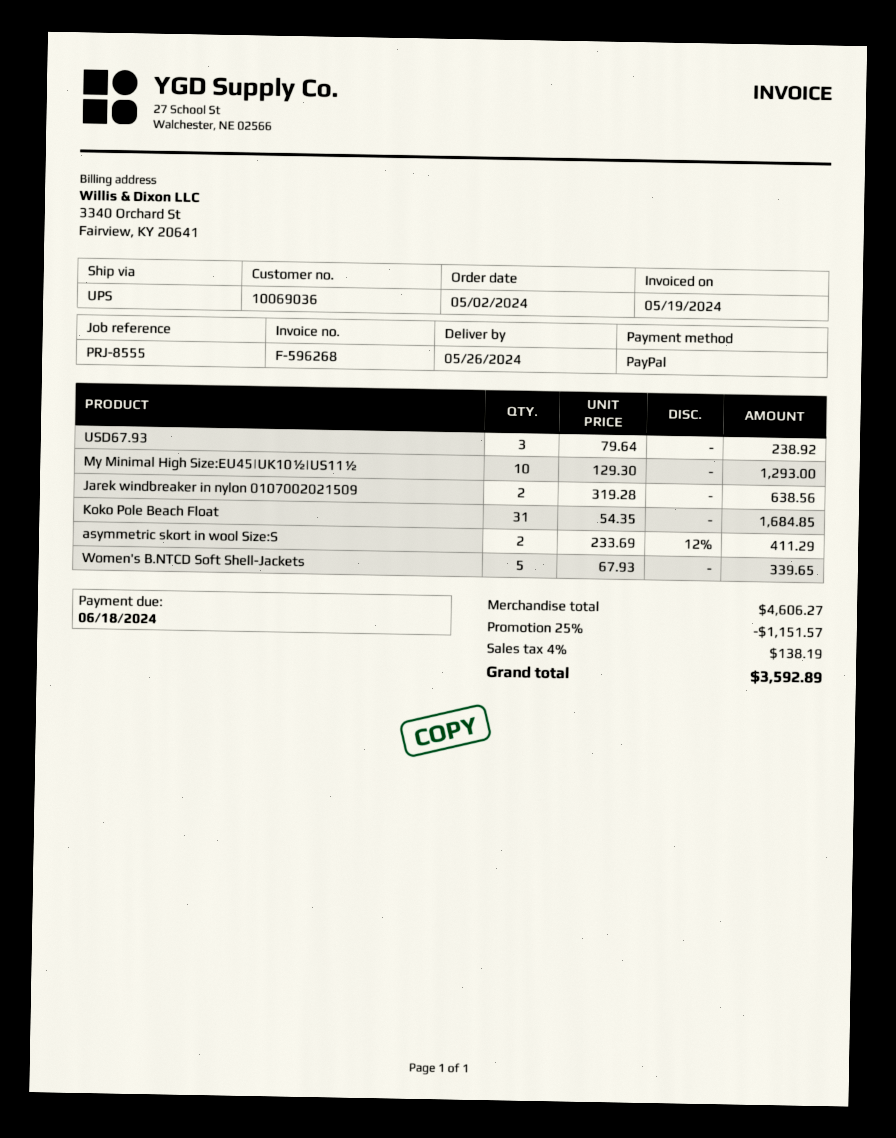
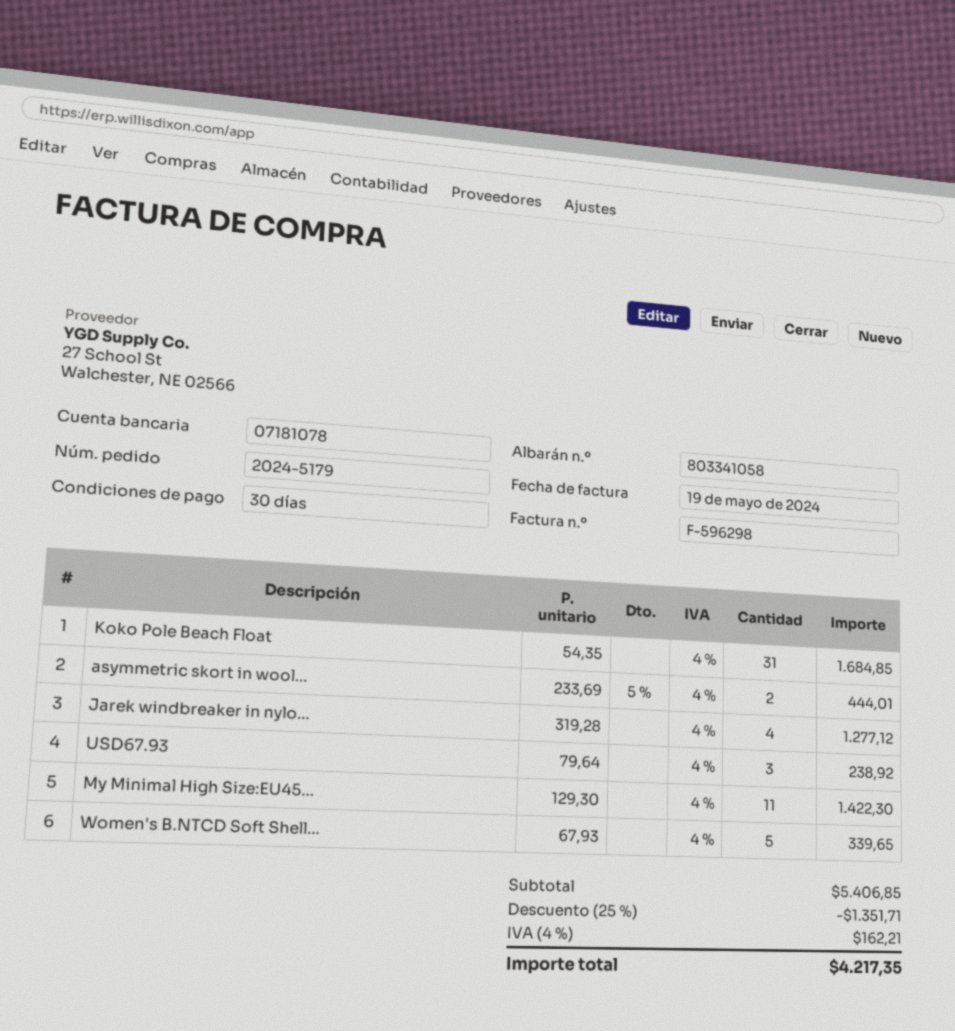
invoice number: F-596268 -> F-596298
My Minimal High Size:EU45|UK10½|US11½: 10 x 129.30 = 1293.00 -> 11 x 129.30 = 1422.30
Jarek windbreaker in nylon 0107002021509: 2 x 319.28 = 638.56 -> 4 x 319.28 = 1277.12
asymmetric skort in wool Size:S: 2 x 233.69 - 12% = 411.29 -> 2 x 233.69 - 5% = 444.01
subtotal: 4606.27 -> 5406.85
discount: 25% = 1151.57 -> 25% = 1351.71
tax: 4% = 138.19 -> 4% = 162.21
total: 3592.89 -> 4217.35

